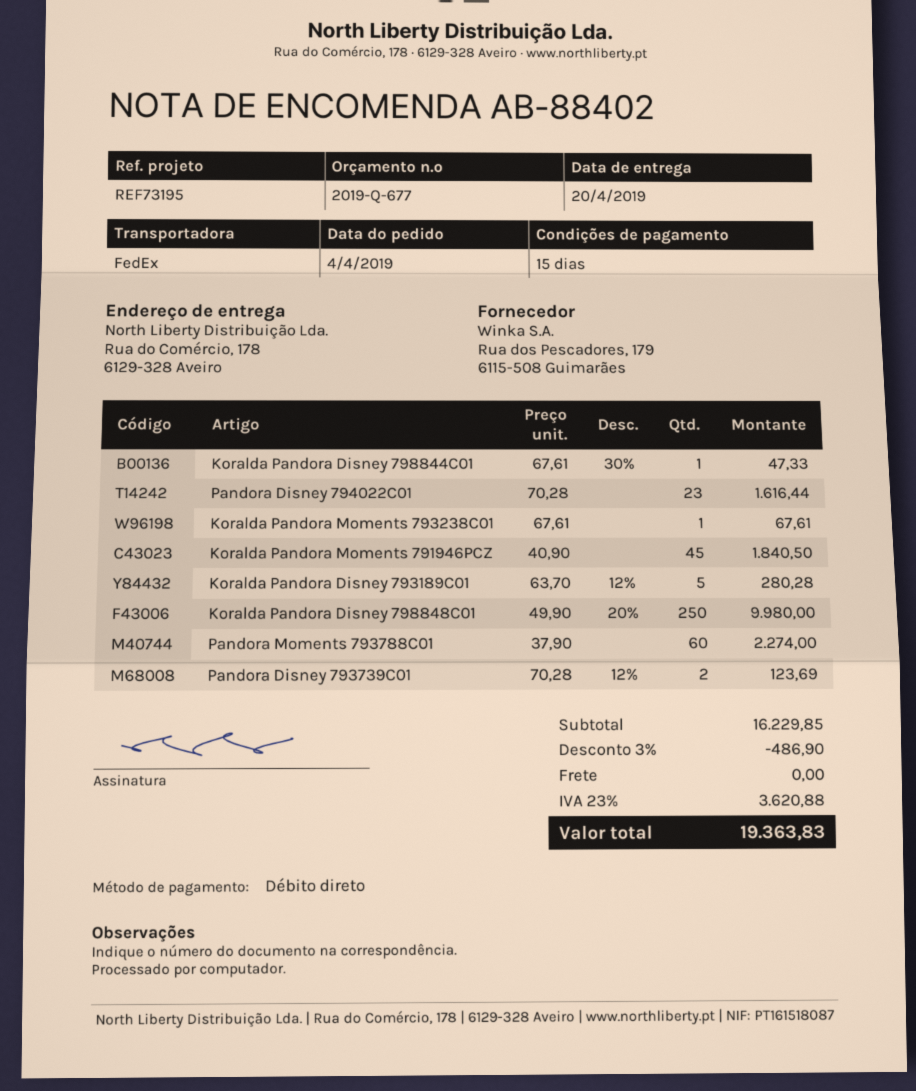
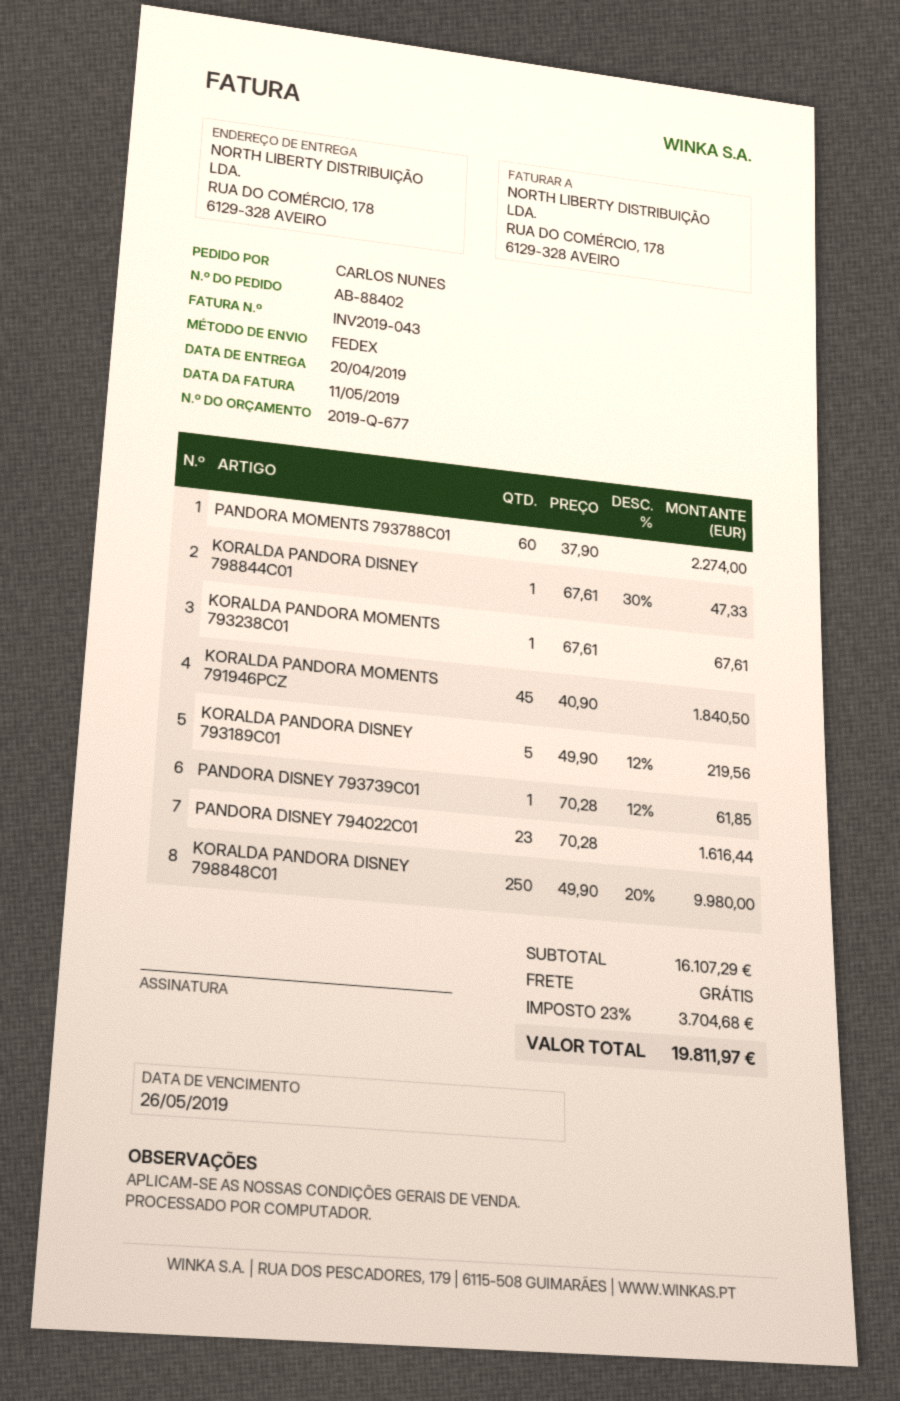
Koralda Pandora Disney 793189C01: 5 x 63.70 - 12% = 280.28 -> 5 x 49.90 - 12% = 219.56
Pandora Disney 793739C01: 2 x 70.28 - 12% = 123.69 -> 1 x 70.28 - 12% = 61.85
subtotal: 16229.85 -> 16107.29
discount: 3% = 486.90 -> none
tax: 23% = 3620.88 -> 23% = 3704.68
total: 19363.83 -> 19811.97

